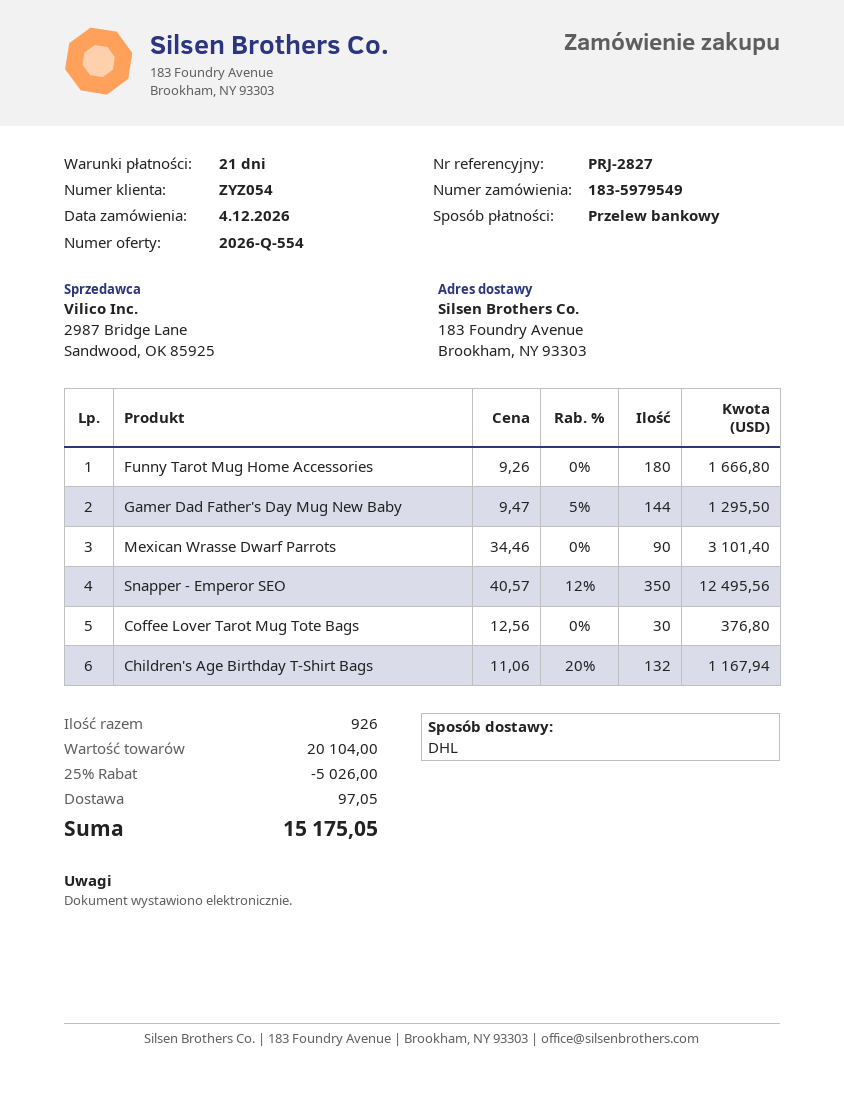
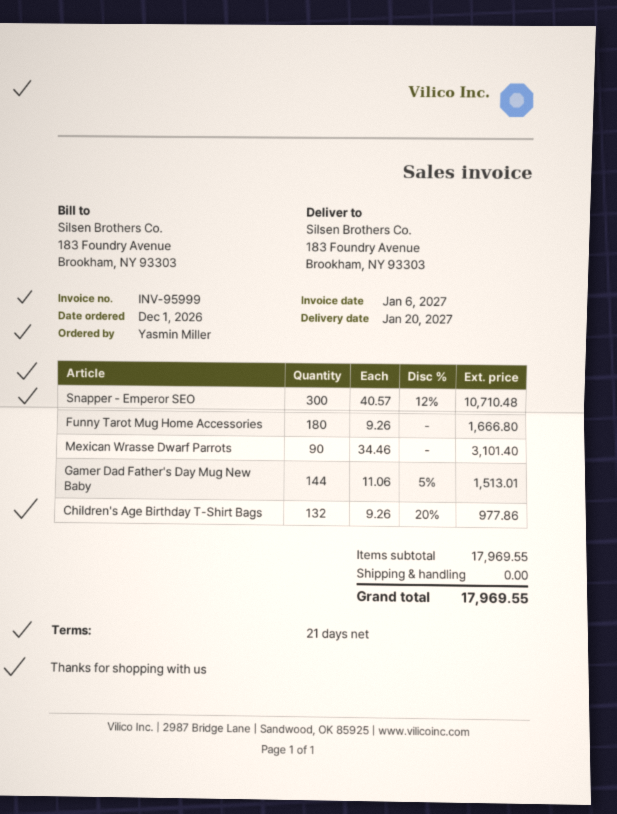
order date: 2026-12-04 -> 2026-12-01
Gamer Dad Father's Day Mug New Baby: 144 x 9.47 - 5% = 1295.50 -> 144 x 11.06 - 5% = 1513.01
Snapper - Emperor SEO: 350 x 40.57 - 12% = 12495.56 -> 300 x 40.57 - 12% = 10710.48
Coffee Lover Tarot Mug Tote Bags: 30 x 12.56 = 376.80 -> none
Children's Age Birthday T-Shirt Bags: 132 x 11.06 - 20% = 1167.94 -> 132 x 9.26 - 20% = 977.86
subtotal: 20104.00 -> 17969.55
discount: 25% = 5026.00 -> none
shipping: 97.05 -> 0.00
total: 15175.05 -> 17969.55

